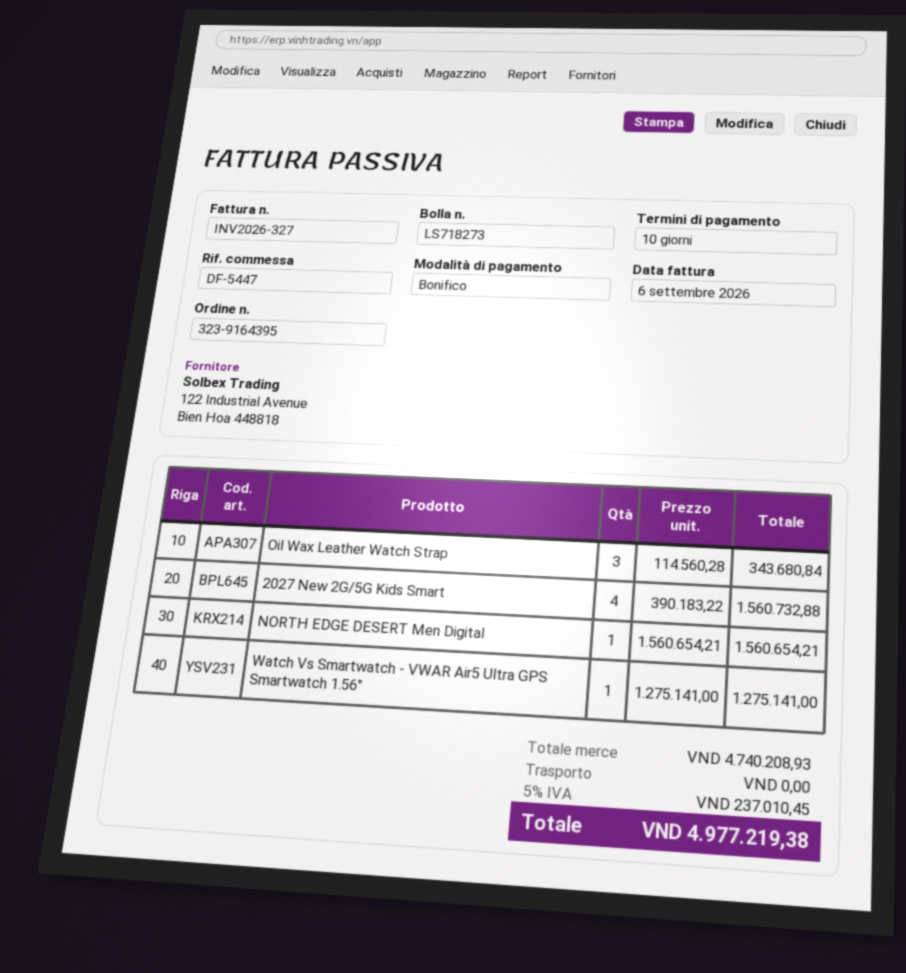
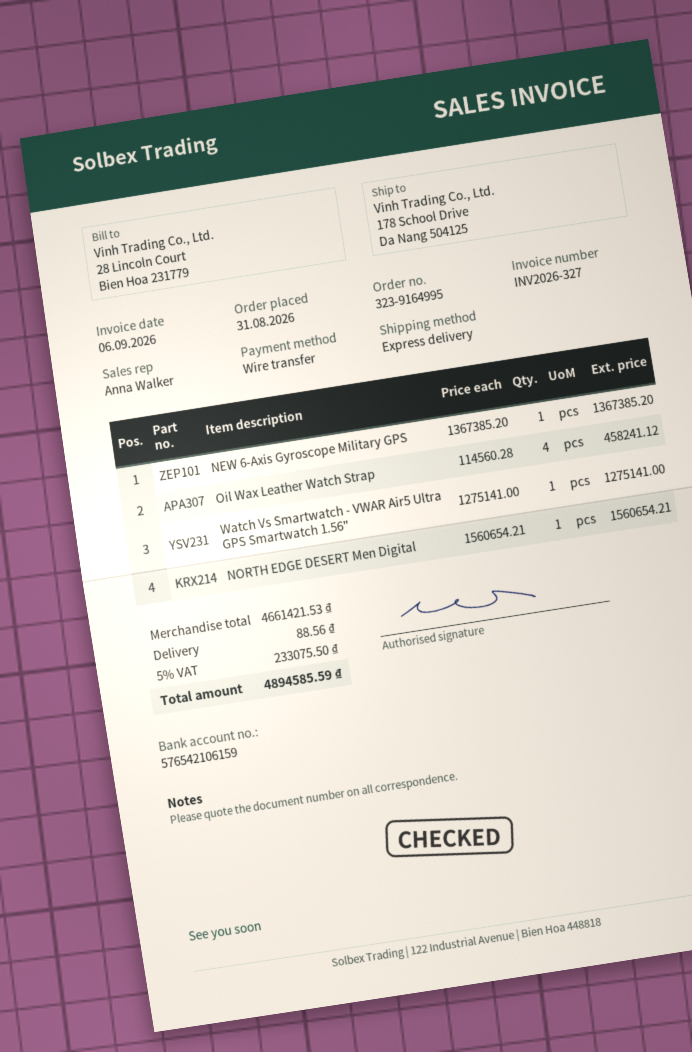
order number: 323-9164395 -> 323-9164995
Oil Wax Leather Watch Strap: 3 x 114560.28 = 343680.84 -> 4 x 114560.28 = 458241.12
2027 New 2G/5G Kids Smart: 4 x 390183.22 = 1560732.88 -> none
NEW 6-Axis Gyroscope Military GPS: none -> 1 x 1367385.20 = 1367385.20
subtotal: 4740208.93 -> 4661421.53
shipping: 0.00 -> 88.56
tax: 5% = 237010.45 -> 5% = 233075.50
total: 4977219.38 -> 4894585.59

